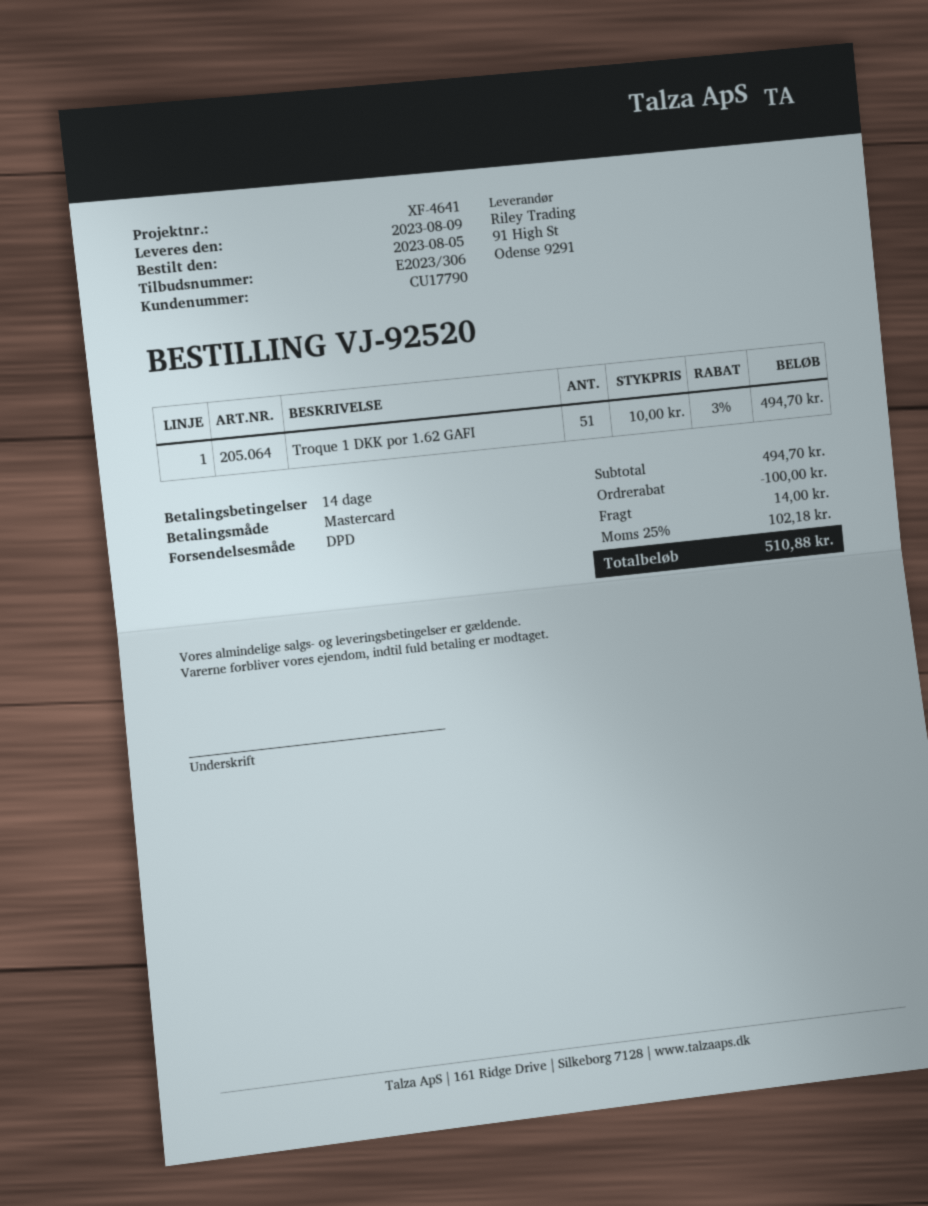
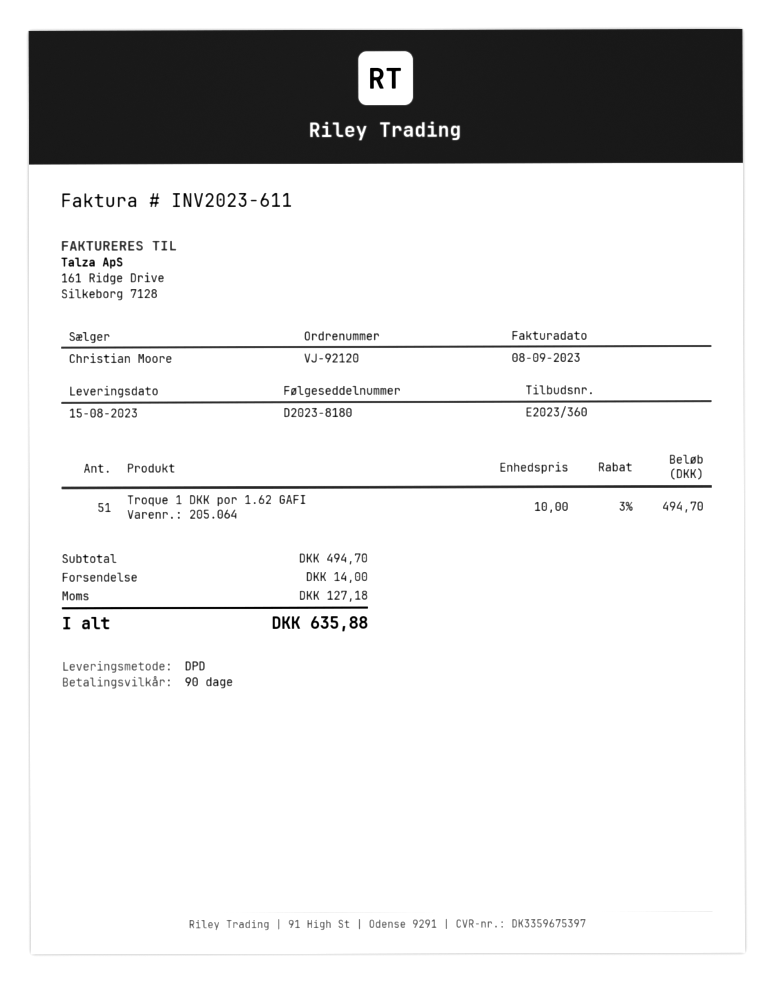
quote number: E2023/306 -> E2023/360
order number: VJ-92520 -> VJ-92120
delivery date: 2023-08-09 -> 2023-08-15
payment terms: 14 days -> 90 days
discount: 100.00 -> none
tax: 102.18 -> 127.18
total: 510.88 -> 635.88

